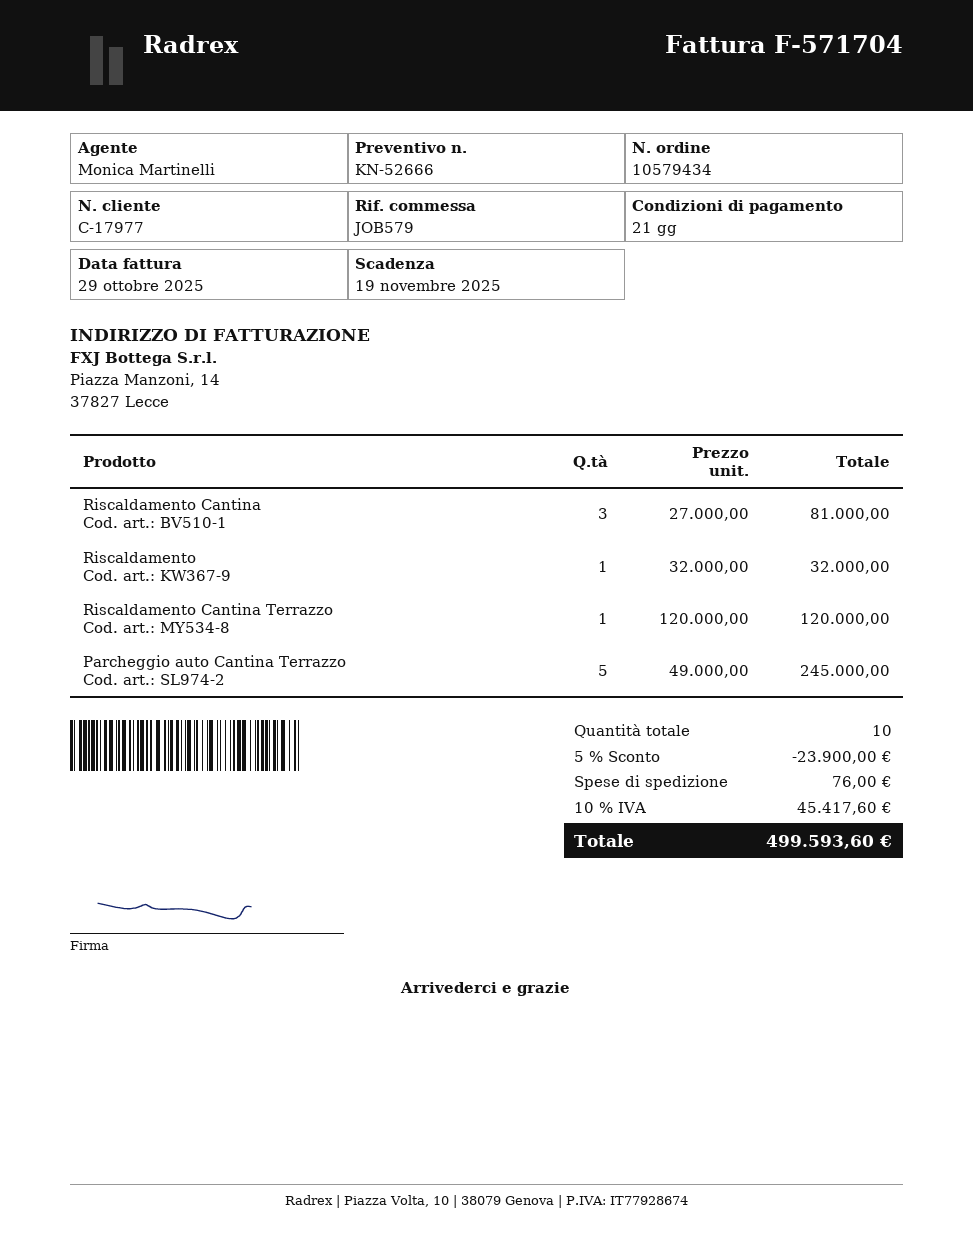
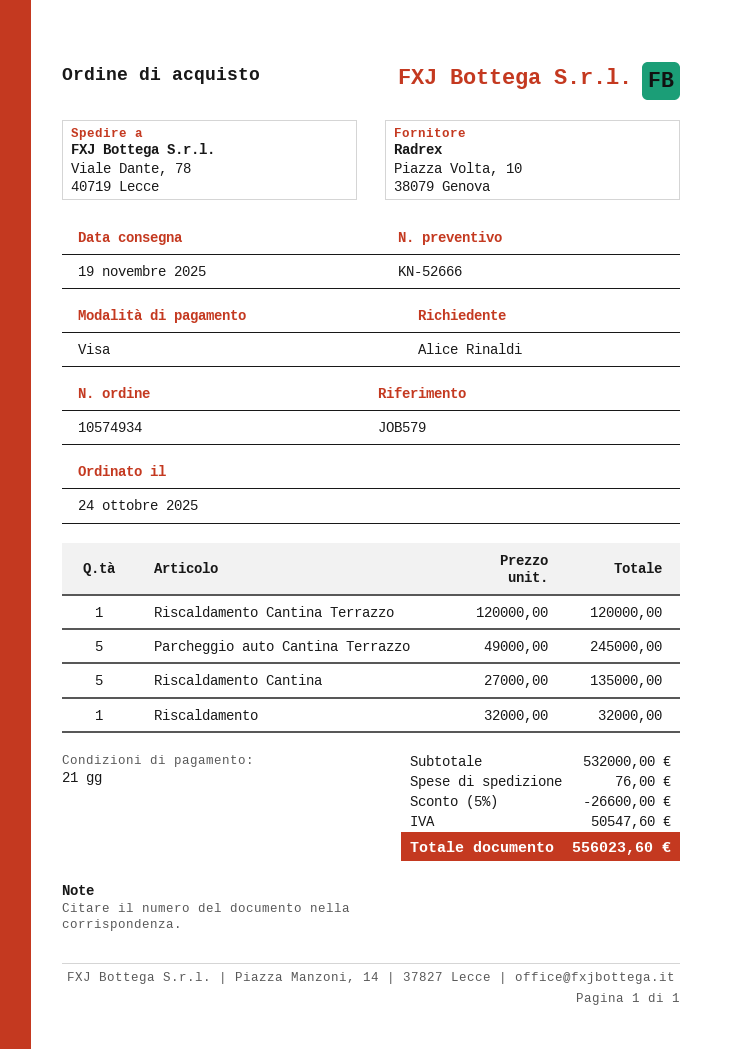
order number: 10579434 -> 10574934
Riscaldamento Cantina: 3 x 27000.00 = 81000.00 -> 5 x 27000.00 = 135000.00
discount: 5% = 23900.00 -> 5% = 26600.00
tax: 45417.60 -> 50547.60
total: 499593.60 -> 556023.60

